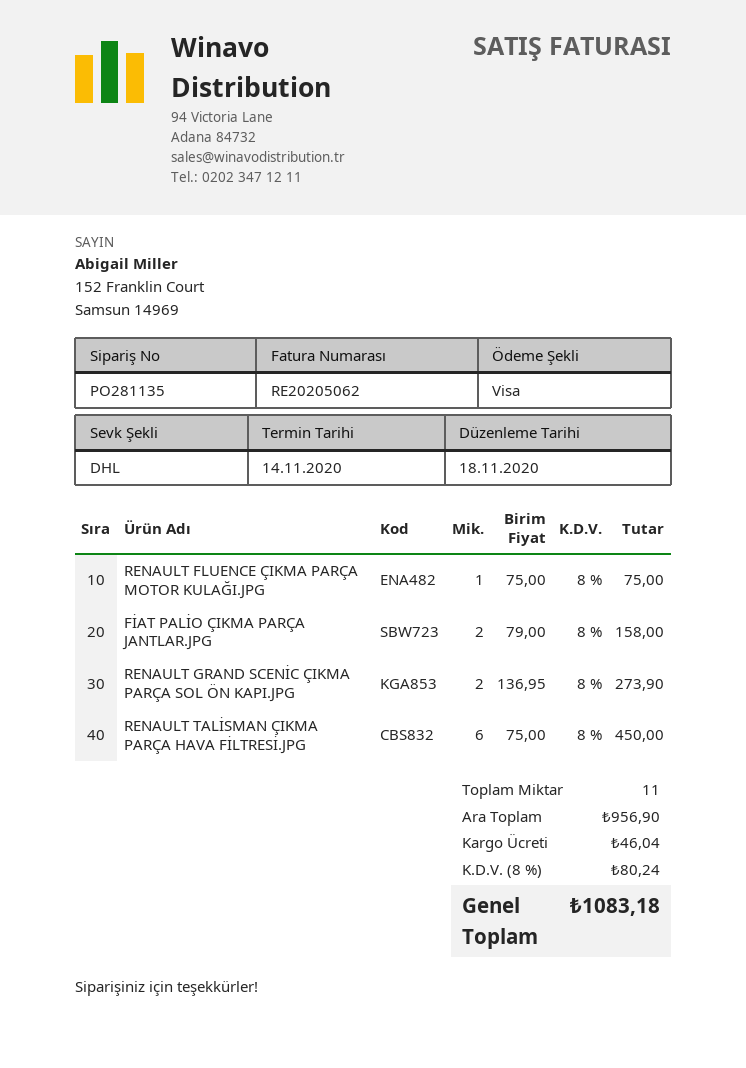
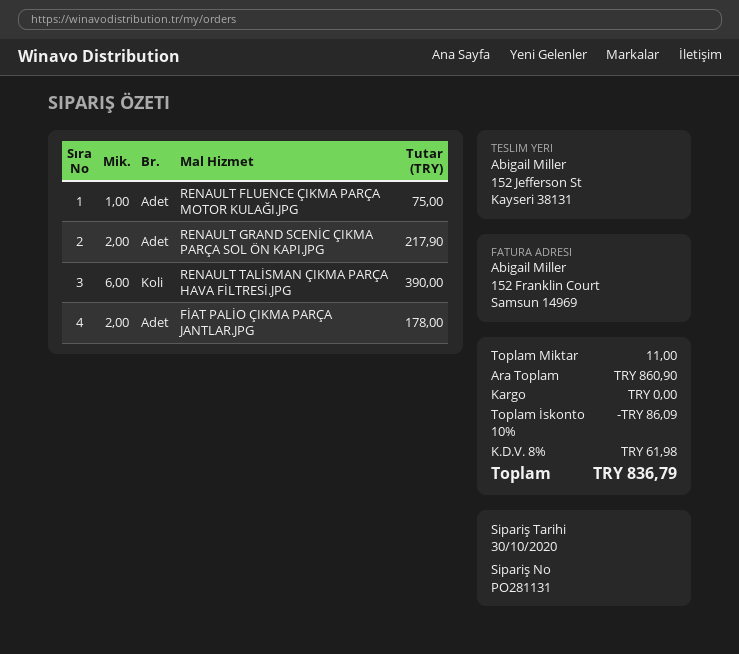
order number: PO281135 -> PO281131
FİAT PALİO ÇIKMA PARÇA JANTLAR.JPG: 2 for 158.00 -> 2 for 178.00
RENAULT GRAND SCENİC ÇIKMA PARÇA SOL ÖN KAPI.JPG: 2 for 273.90 -> 2 for 217.90
RENAULT TALİSMAN ÇIKMA PARÇA HAVA FİLTRESİ.JPG: 6 for 450.00 -> 6 for 390.00
subtotal: 956.90 -> 860.90
discount: none -> 10% = 86.09
shipping: 46.04 -> 0.00
tax: 8% = 80.24 -> 8% = 61.98
total: 1083.18 -> 836.79

